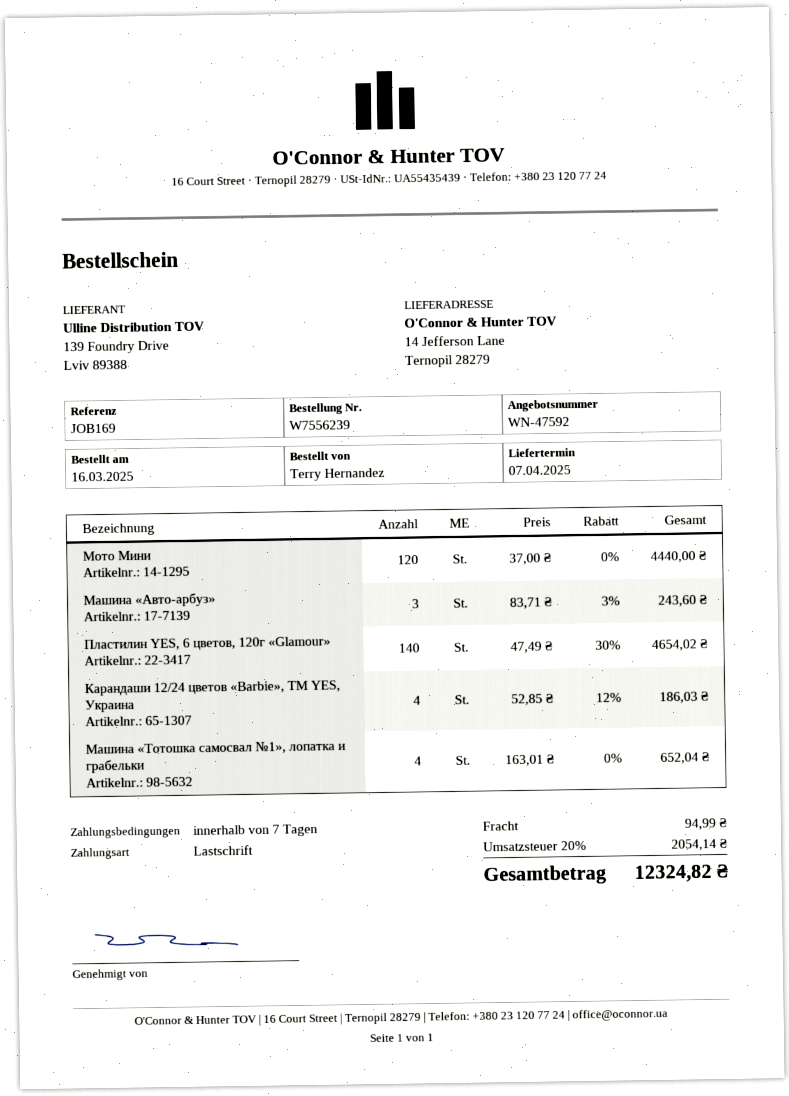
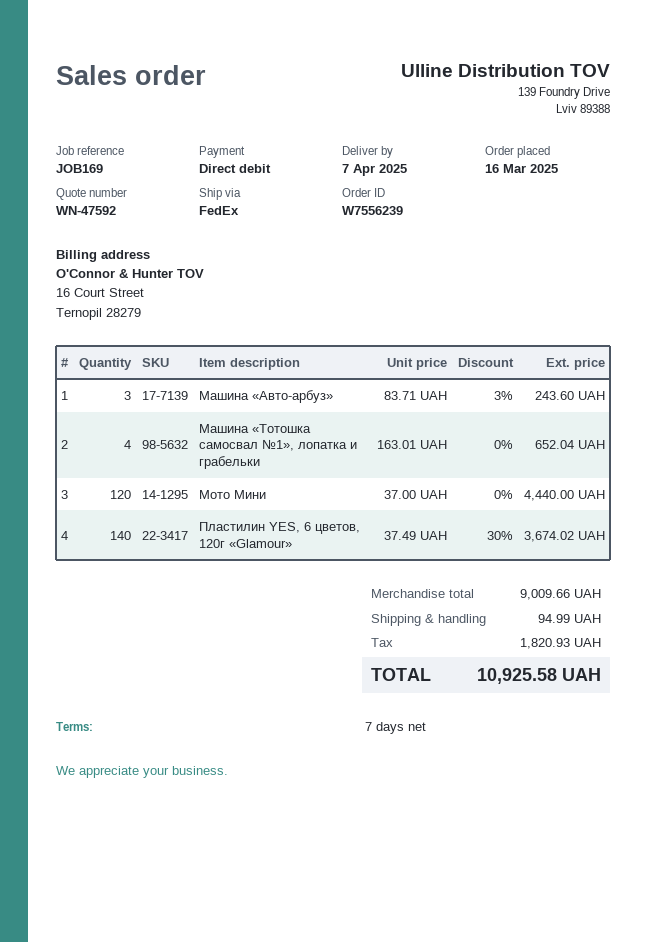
Пластилин YES, 6 цветов, 120г «Glamour»: 140 x 47.49 - 30% = 4654.02 -> 140 x 37.49 - 30% = 3674.02
Карандаши 12/24 цветов «Barbie», ТМ YES, Украина: 4 x 52.85 - 12% = 186.03 -> none
tax: 2054.14 -> 1820.93
total: 12324.82 -> 10925.58

